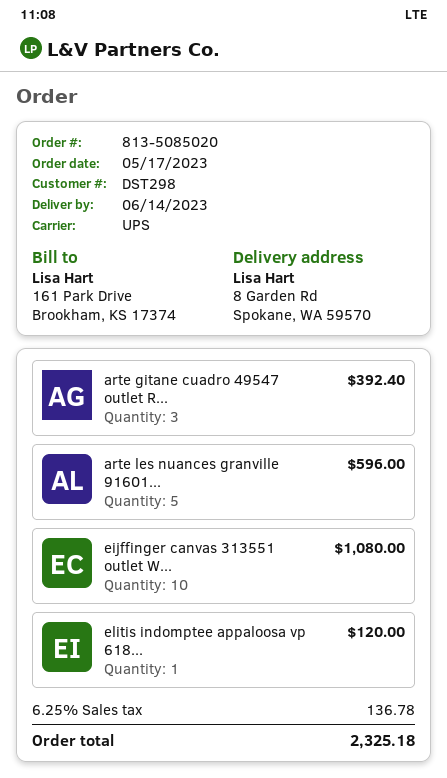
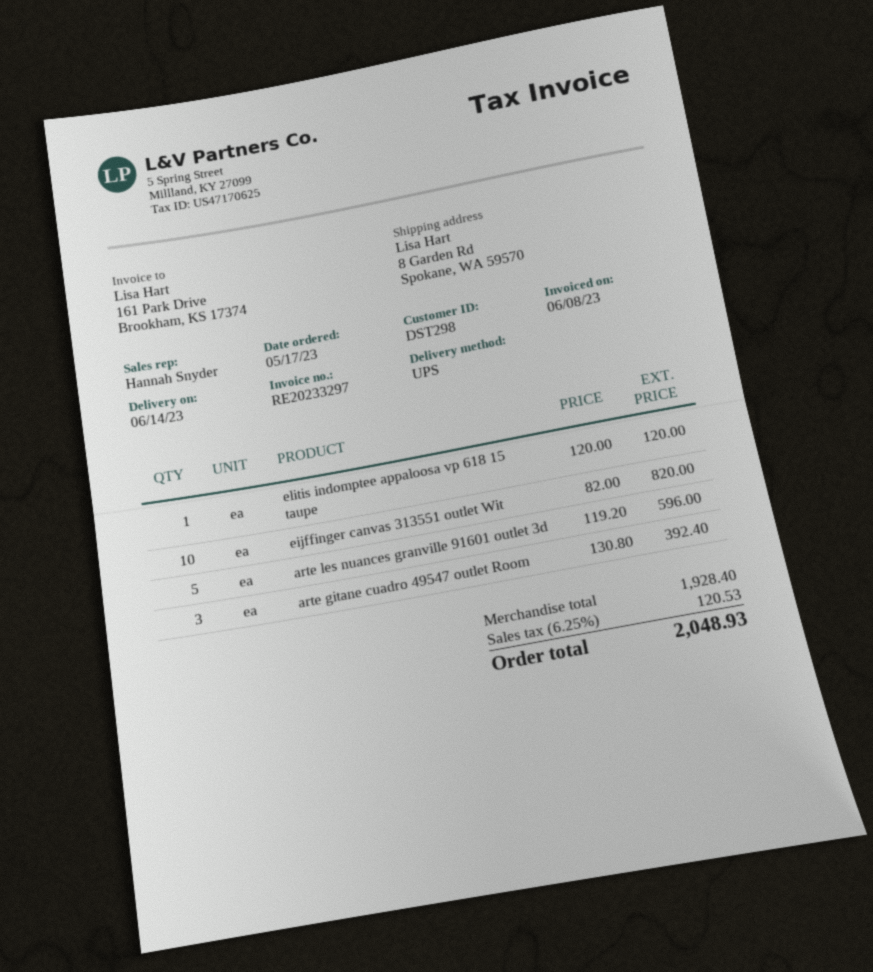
eijffinger canvas 313551 outlet W...: 10 for 1080.00 -> 10 for 820.00
tax: 6.25% = 136.78 -> 6.25% = 120.53
total: 2325.18 -> 2048.93

